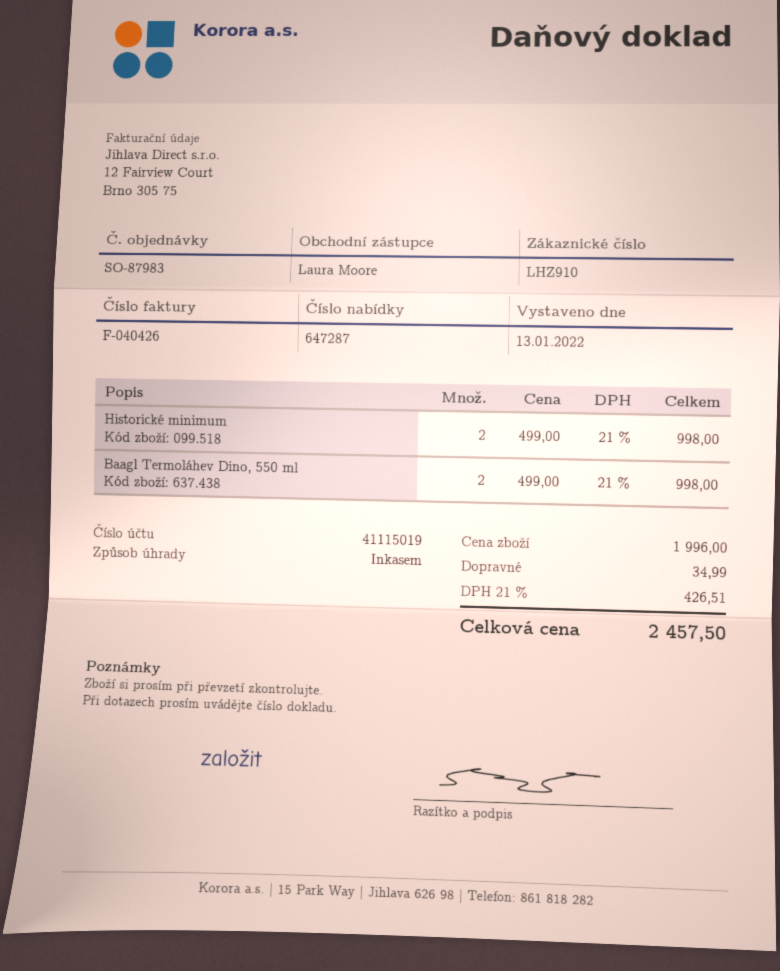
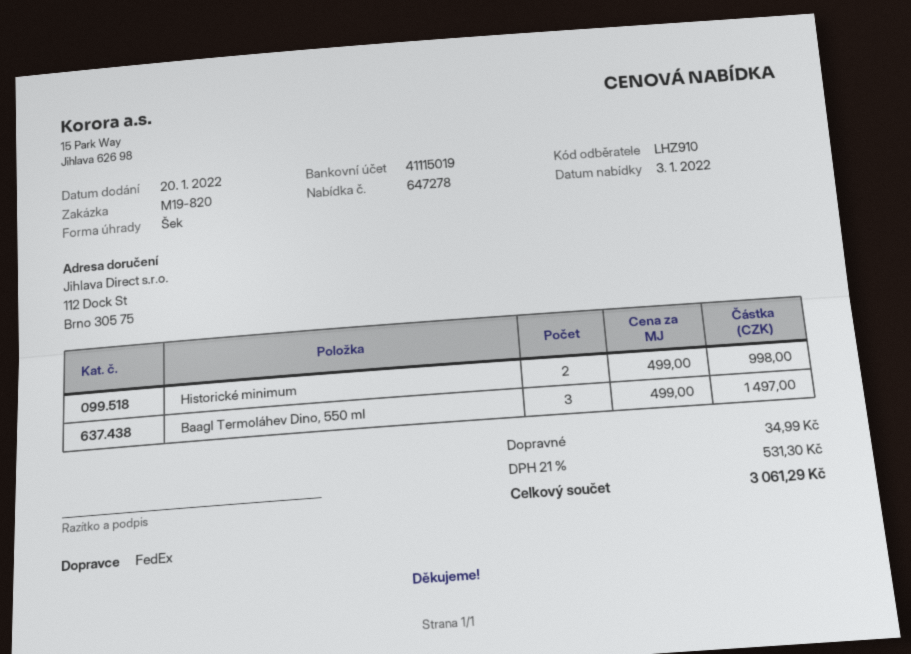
quote number: 647287 -> 647278
payment method: direct debit -> cheque
Baagl Termoláhev Dino, 550 ml: 2 x 499.00 = 998.00 -> 3 x 499.00 = 1497.00
tax: 21% = 426.51 -> 21% = 531.30
total: 2457.50 -> 3061.29

